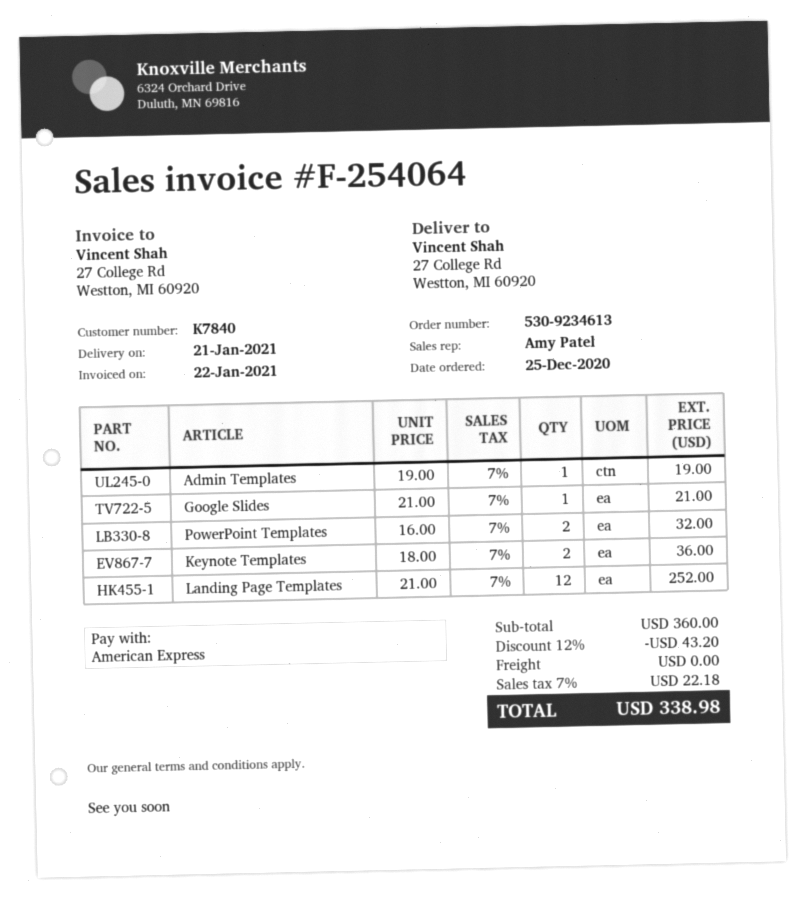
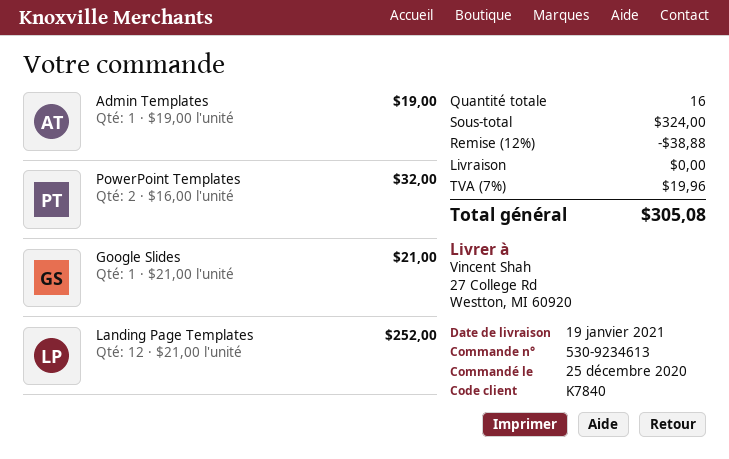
delivery date: 2021-01-21 -> 2021-01-19
Keynote Templates: 2 x 18.00 = 36.00 -> none
subtotal: 360.00 -> 324.00
discount: 12% = 43.20 -> 12% = 38.88
tax: 7% = 22.18 -> 7% = 19.96
total: 338.98 -> 305.08

